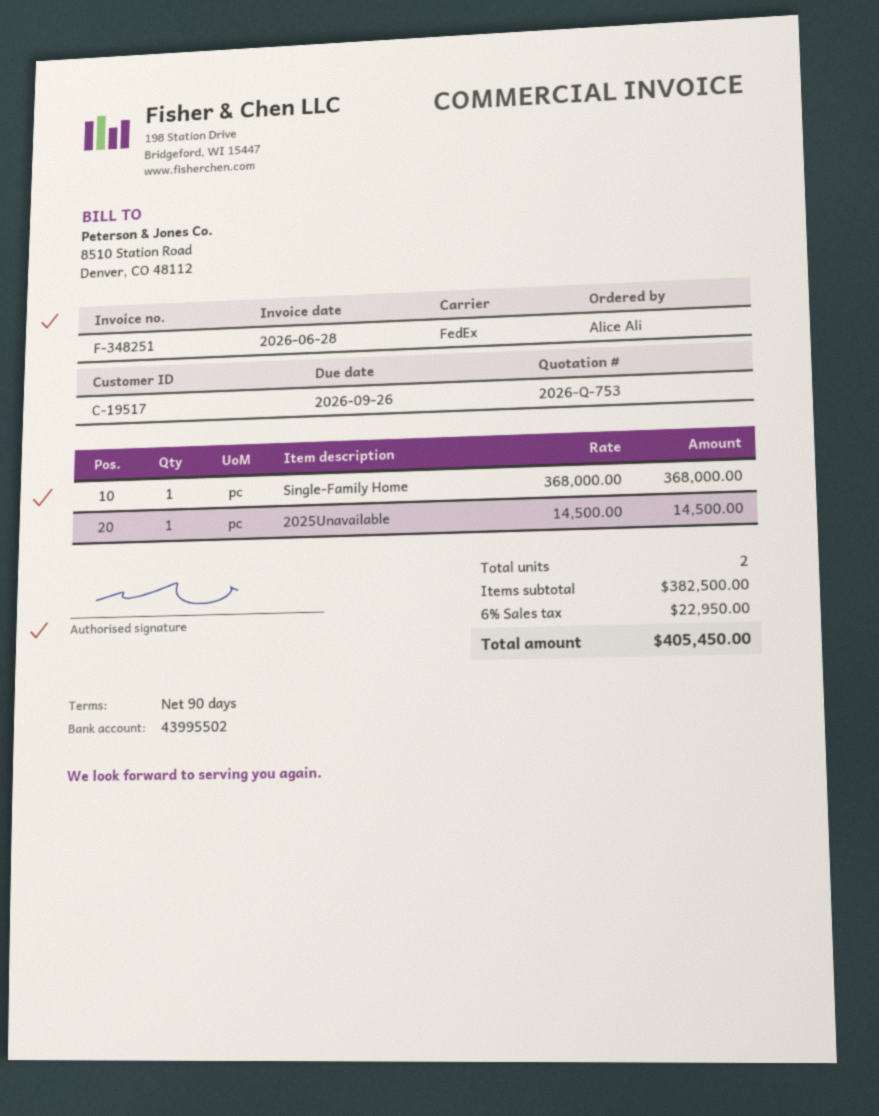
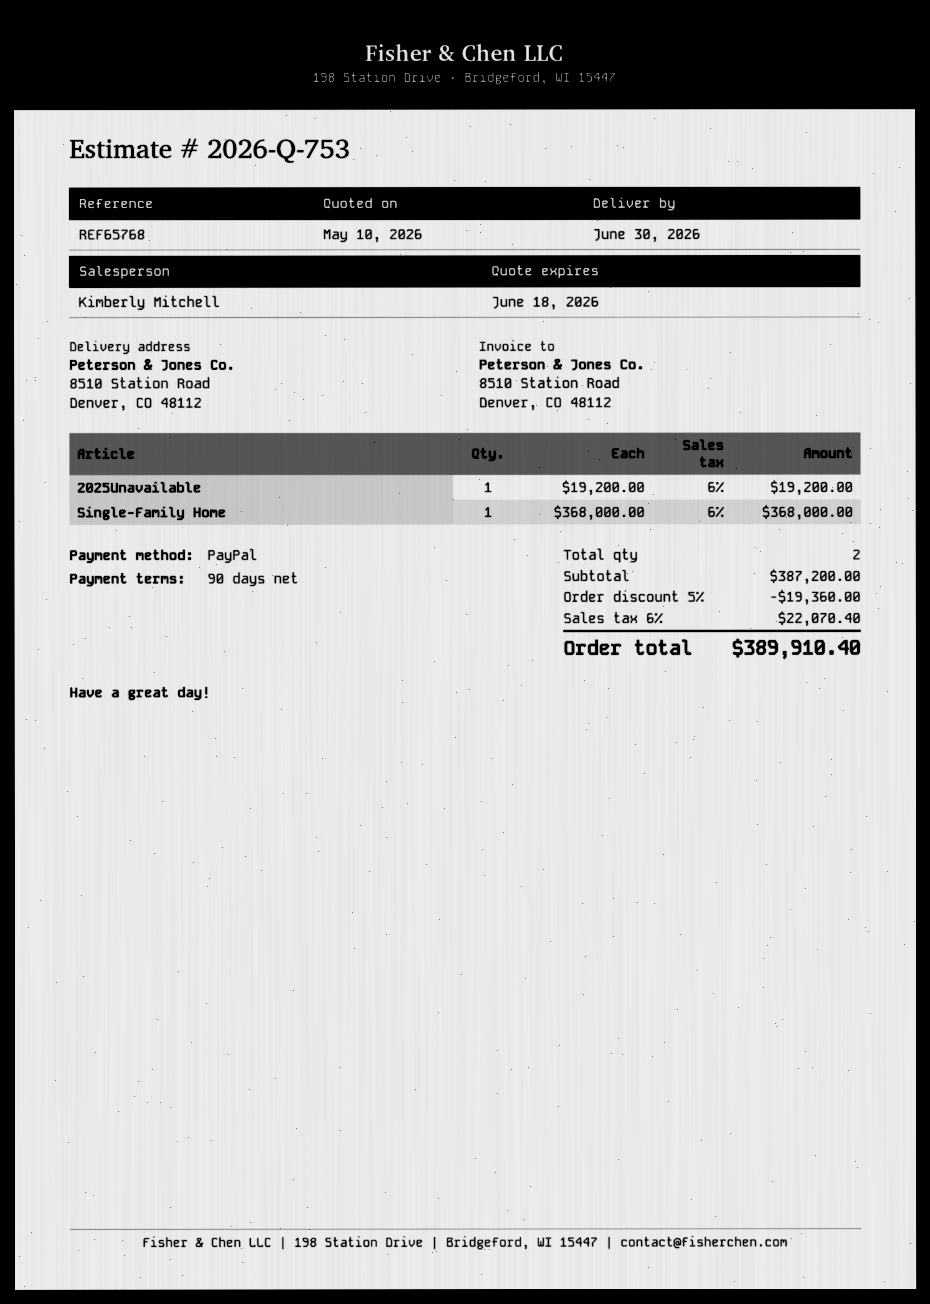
2025Unavailable: 1 x 14500.00 = 14500.00 -> 1 x 19200.00 = 19200.00
subtotal: 382500.00 -> 387200.00
discount: none -> 5% = 19360.00
tax: 6% = 22950.00 -> 6% = 22070.40
total: 405450.00 -> 389910.40

